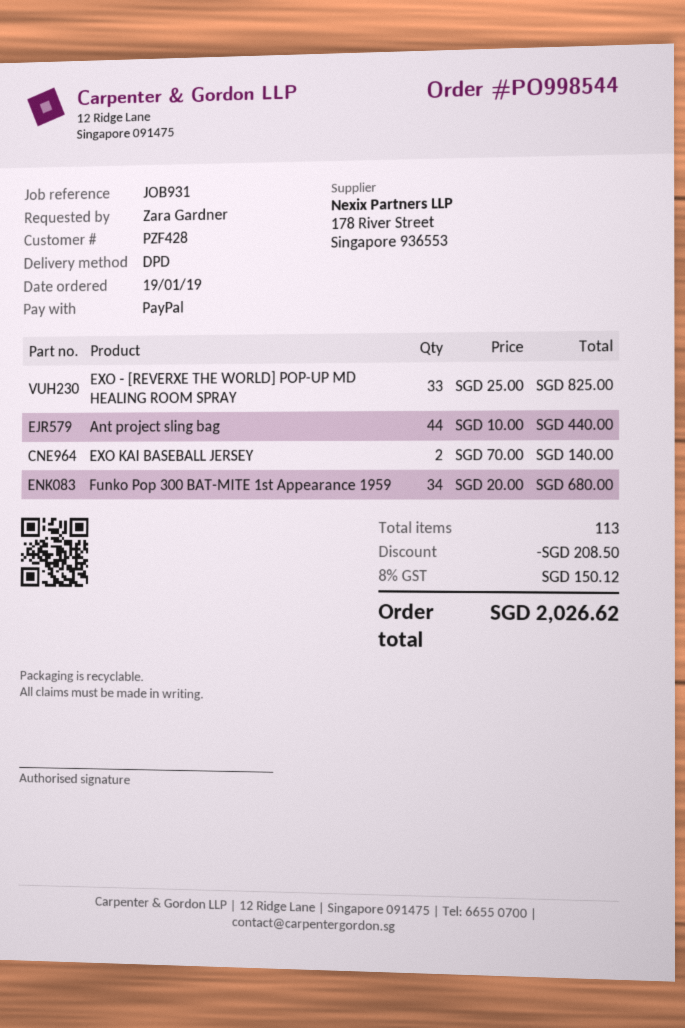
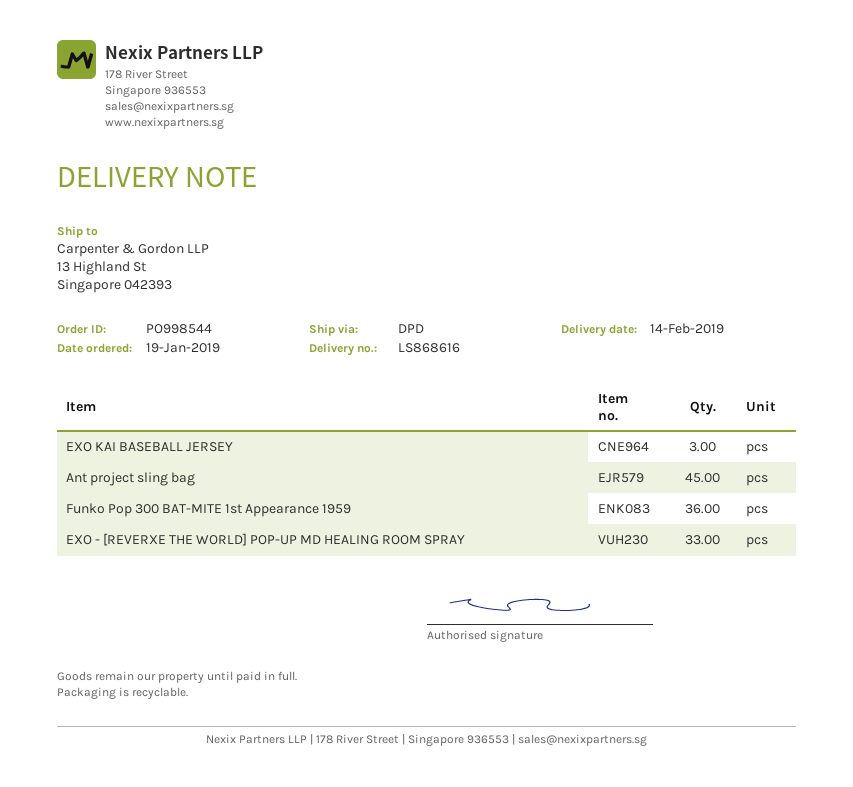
Ant project sling bag: 44 -> 45
EXO KAI BASEBALL JERSEY: 2 -> 3
Funko Pop 300 BAT-MITE 1st Appearance 1959: 34 -> 36

